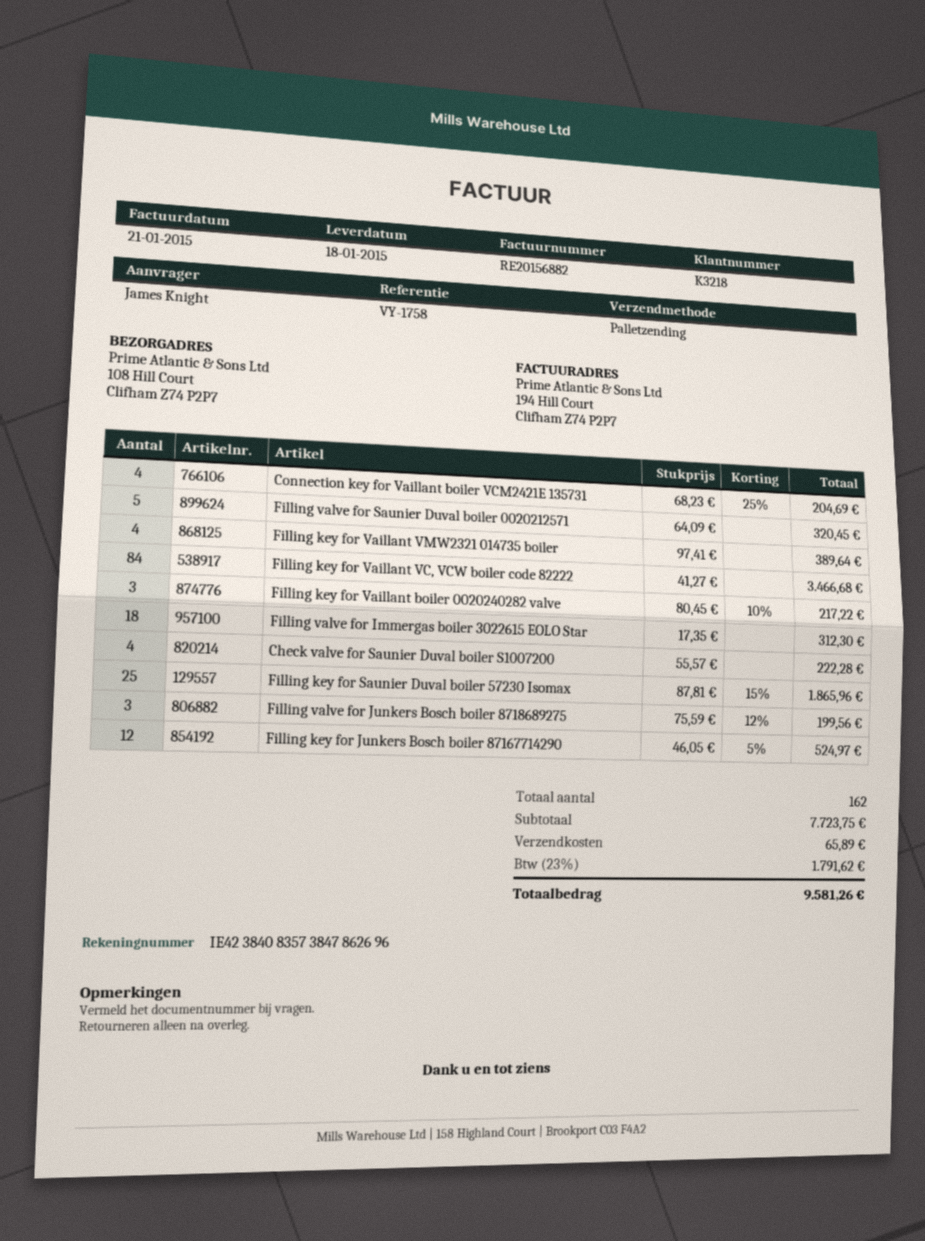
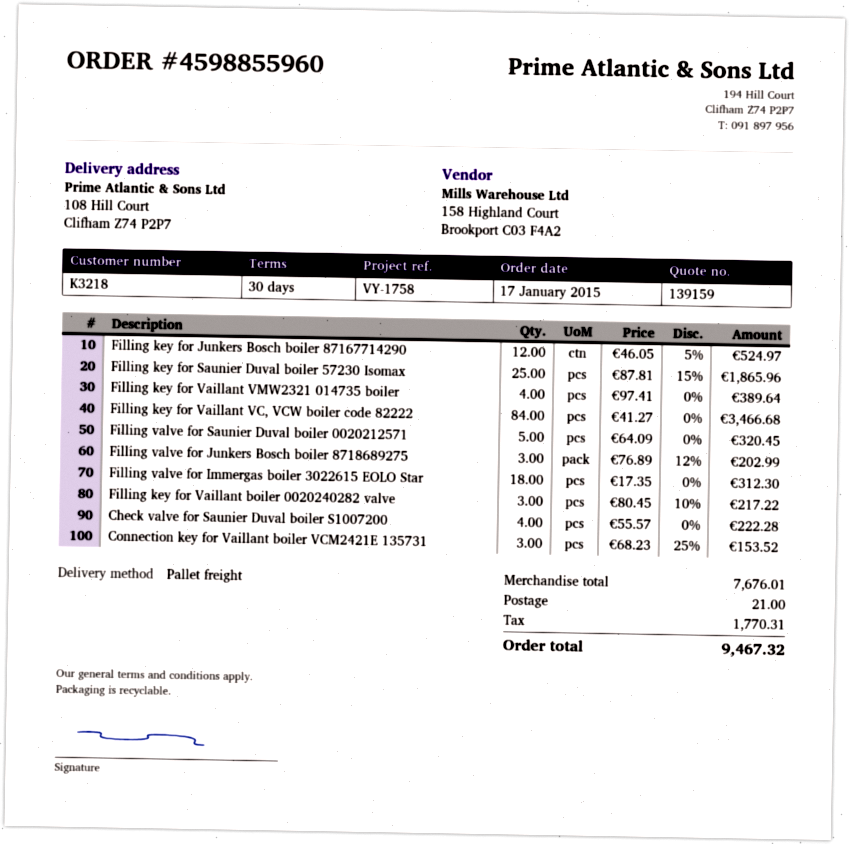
Connection key for Vaillant boiler VCM2421E 135731: 4 x 68.23 - 25% = 204.69 -> 3 x 68.23 - 25% = 153.52
Filling valve for Junkers Bosch boiler 8718689275: 3 x 75.59 - 12% = 199.56 -> 3 x 76.89 - 12% = 202.99
subtotal: 7723.75 -> 7676.01
shipping: 65.89 -> 21.00
tax: 1791.62 -> 1770.31
total: 9581.26 -> 9467.32

